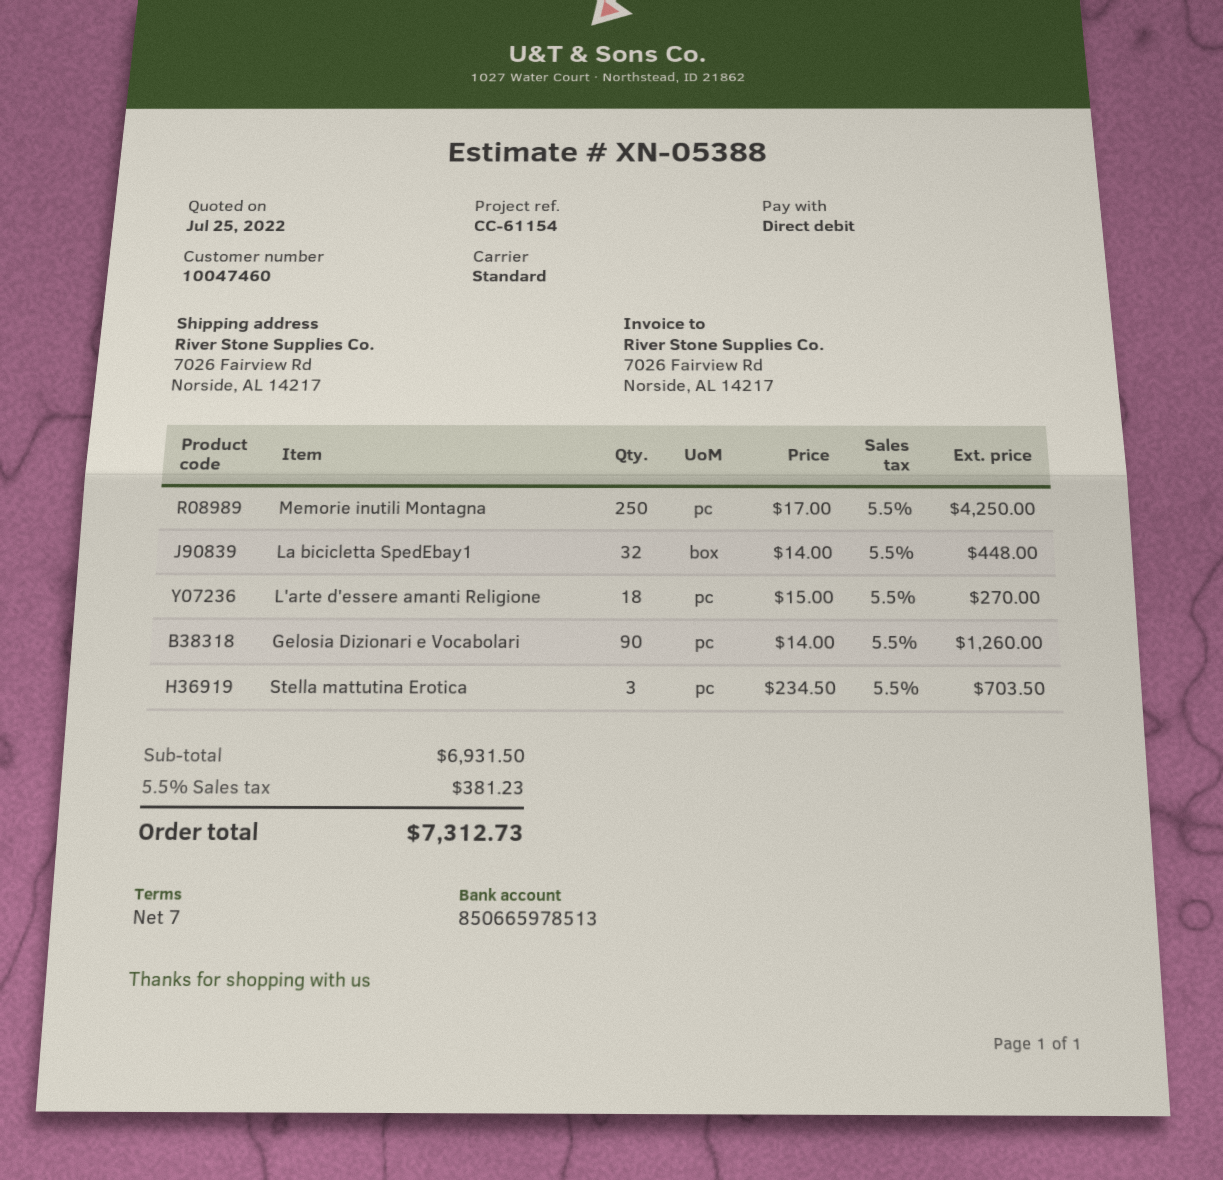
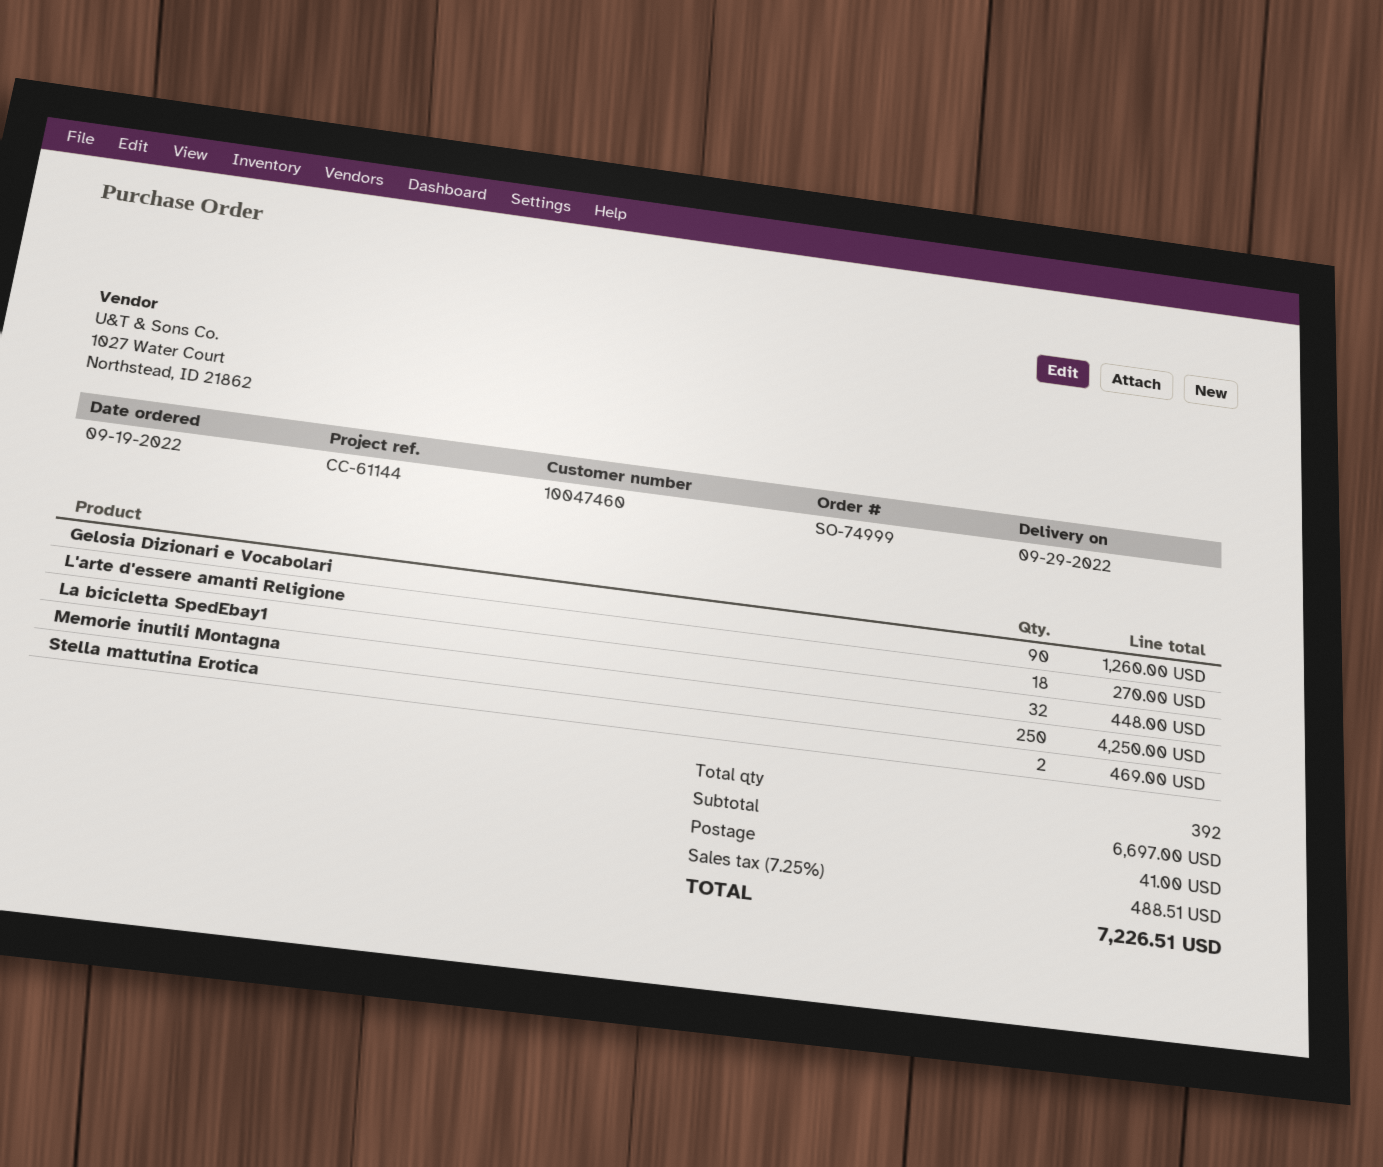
reference: CC-61154 -> CC-61144
Stella mattutina Erotica: 3 for 703.50 -> 2 for 469.00
subtotal: 6931.50 -> 6697.00
shipping: none -> 41.00
tax: 5.5% = 381.23 -> 7.25% = 488.51
total: 7312.73 -> 7226.51

